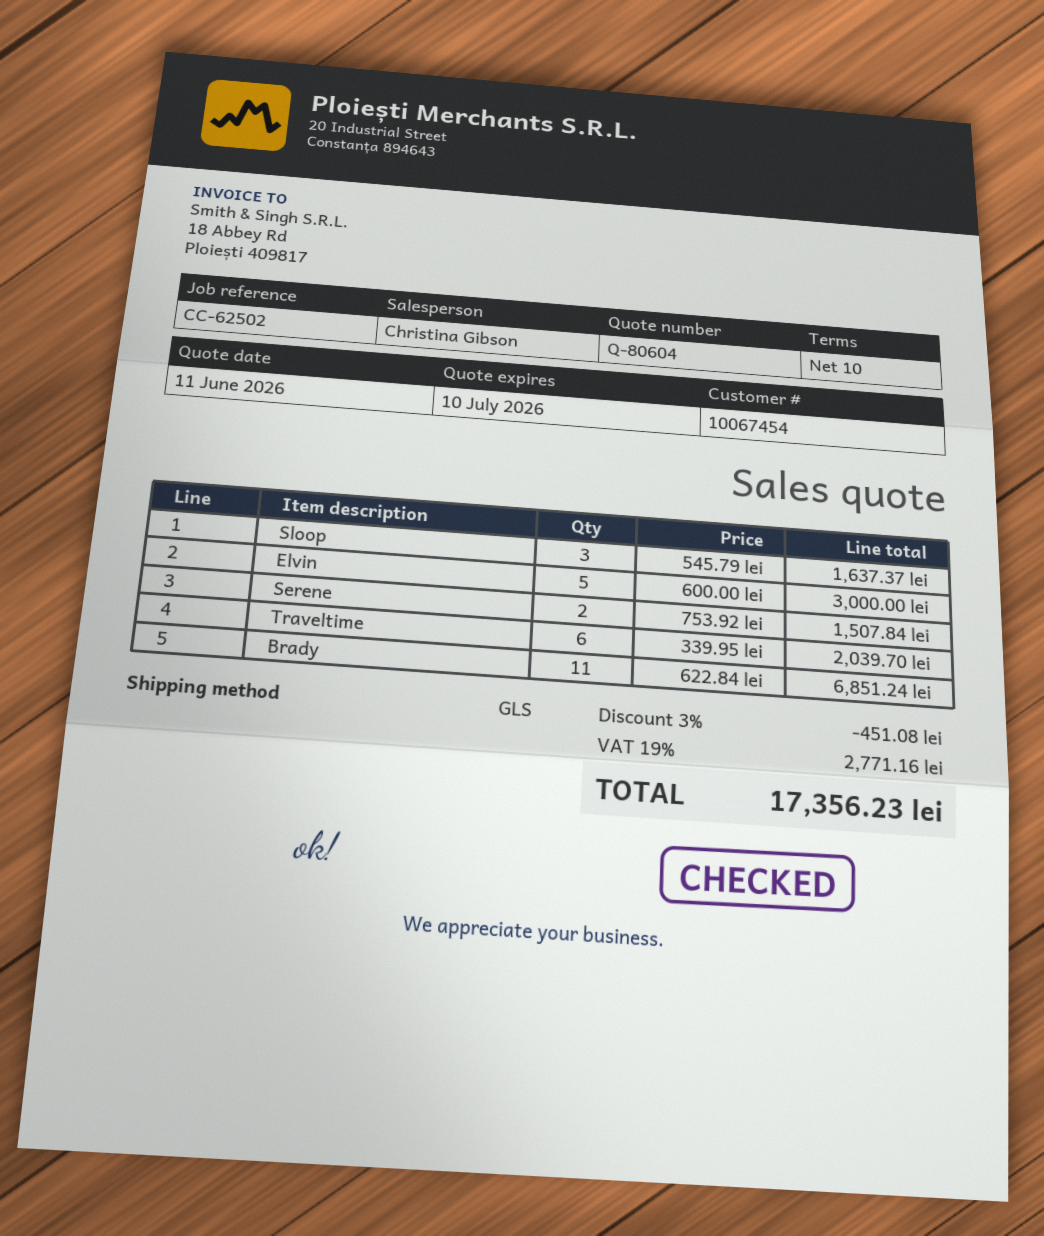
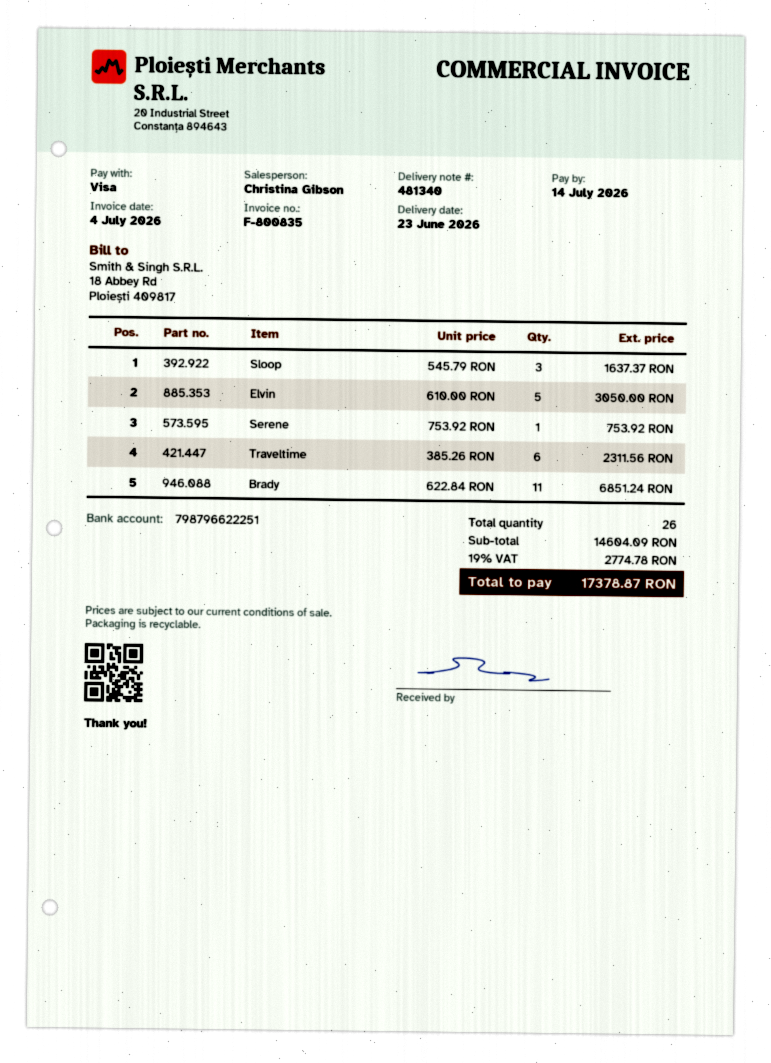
Elvin: 5 x 600.00 = 3000.00 -> 5 x 610.00 = 3050.00
Serene: 2 x 753.92 = 1507.84 -> 1 x 753.92 = 753.92
Traveltime: 6 x 339.95 = 2039.70 -> 6 x 385.26 = 2311.56
discount: 3% = 451.08 -> none
tax: 19% = 2771.16 -> 19% = 2774.78
total: 17356.23 -> 17378.87

